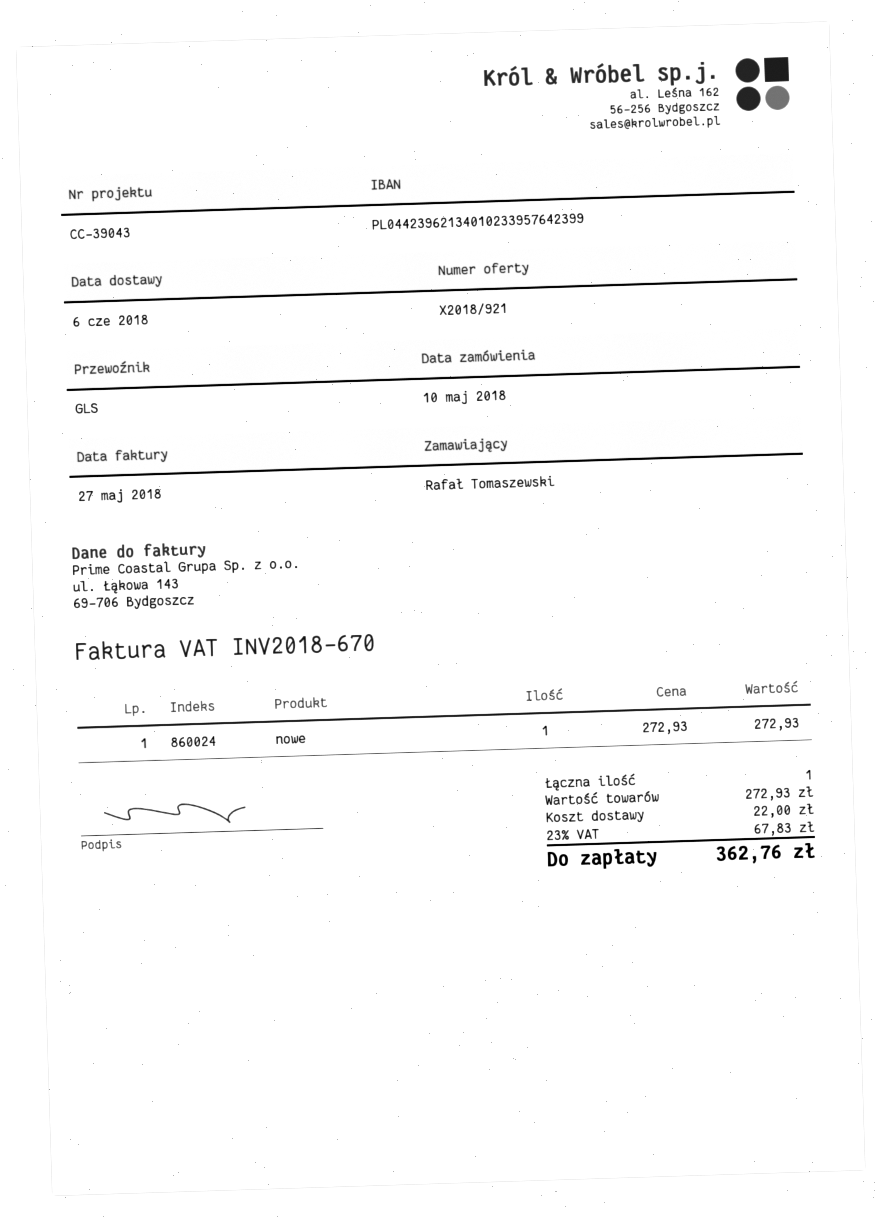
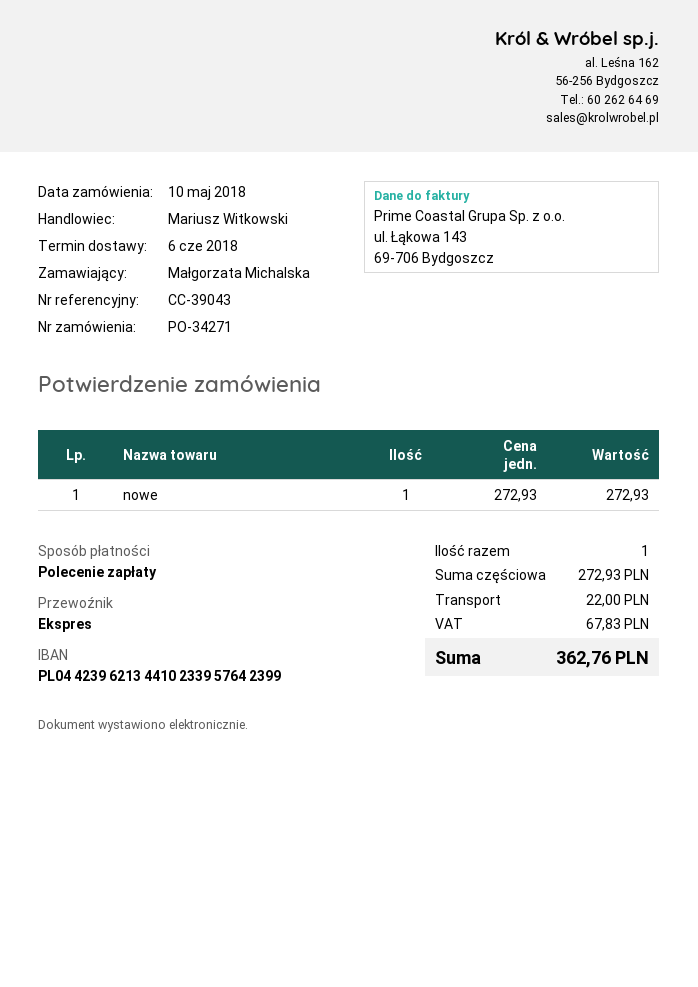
ordered by: Rafał Tomaszewski -> Małgorzata Michalska
bank account: PL04423962134010233957642399 -> PL04423962134410233957642399
shipping method: GLS -> express

